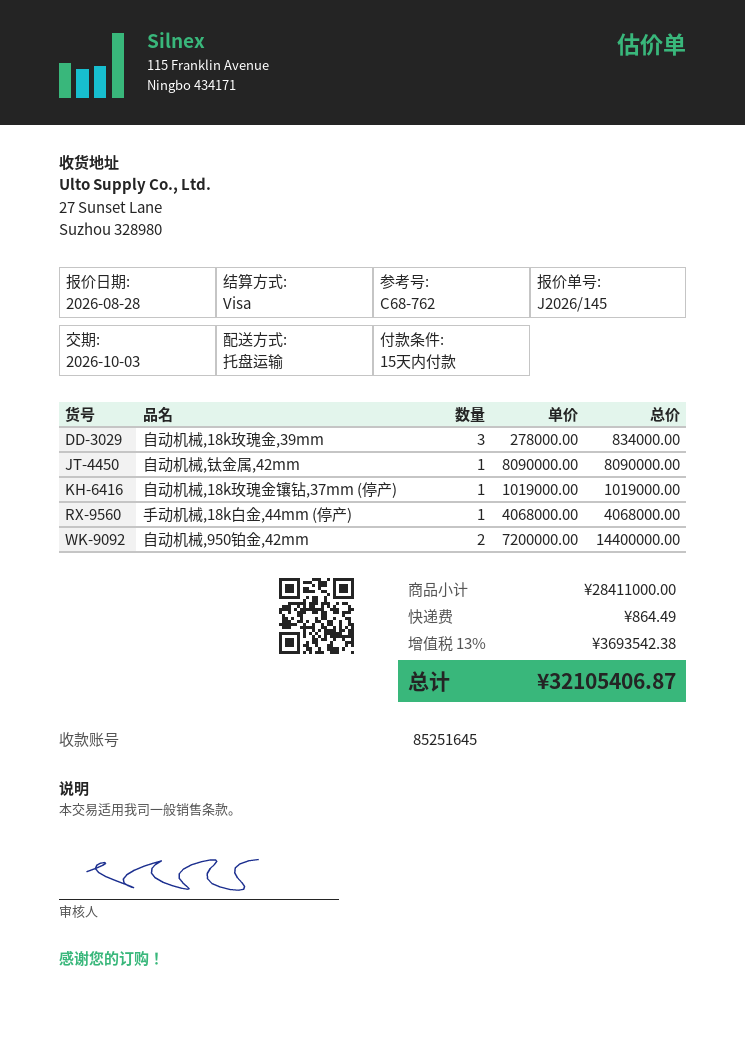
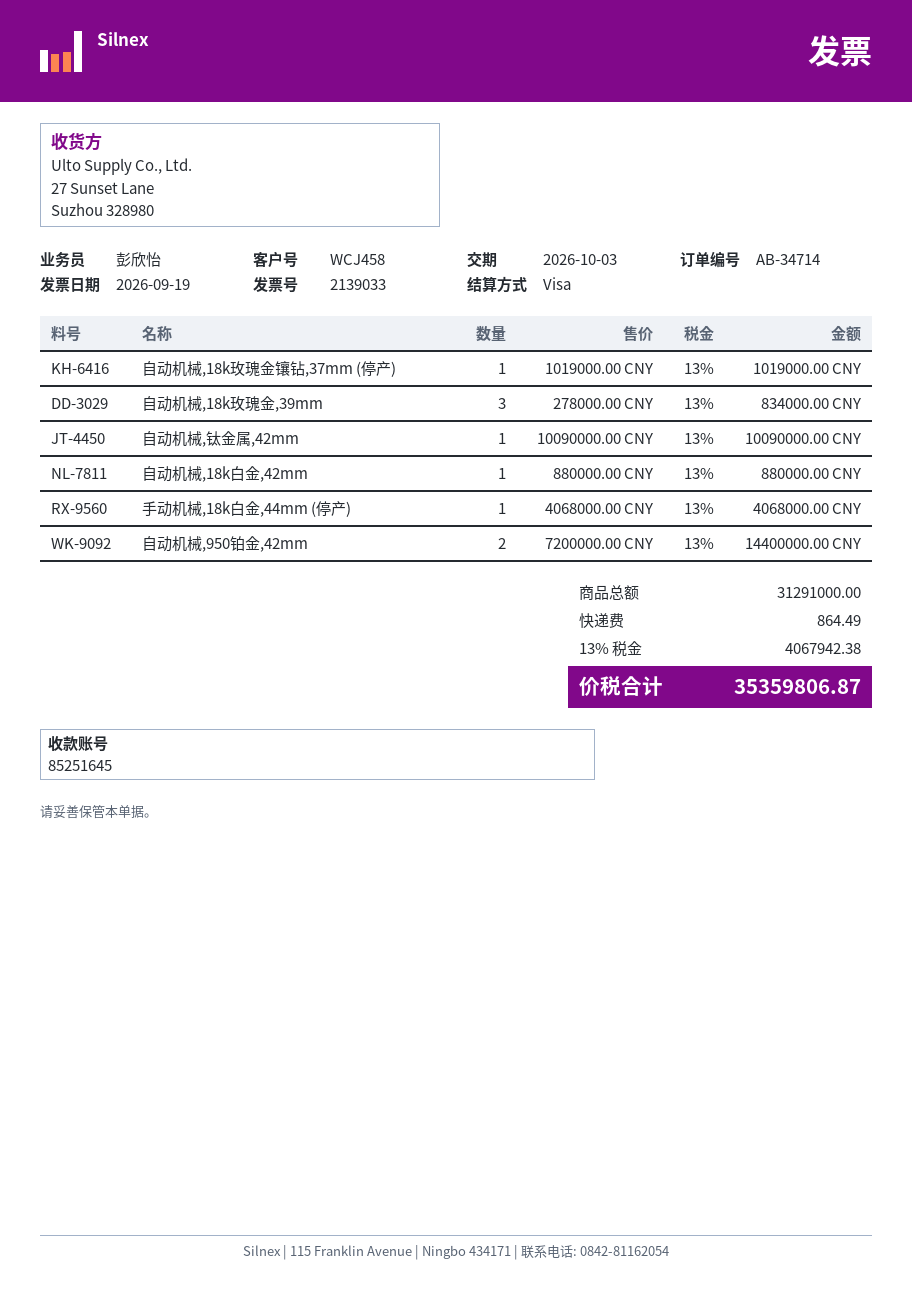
自动机械,钛金属,42mm: 1 x 8090000.00 = 8090000.00 -> 1 x 10090000.00 = 10090000.00
自动机械,18k白金,42mm: none -> 1 x 880000.00 = 880000.00
subtotal: 28411000.00 -> 31291000.00
tax: 13% = 3693542.38 -> 13% = 4067942.38
total: 32105406.87 -> 35359806.87

